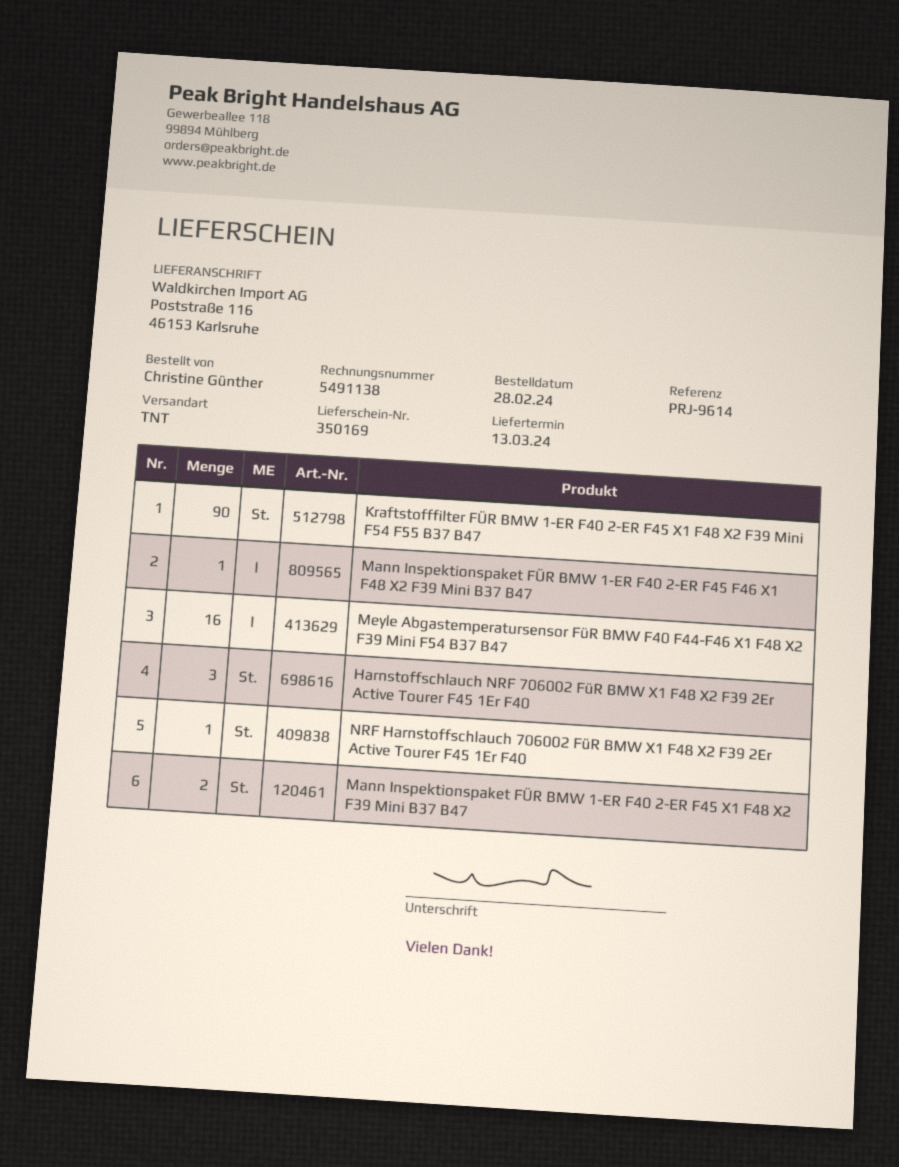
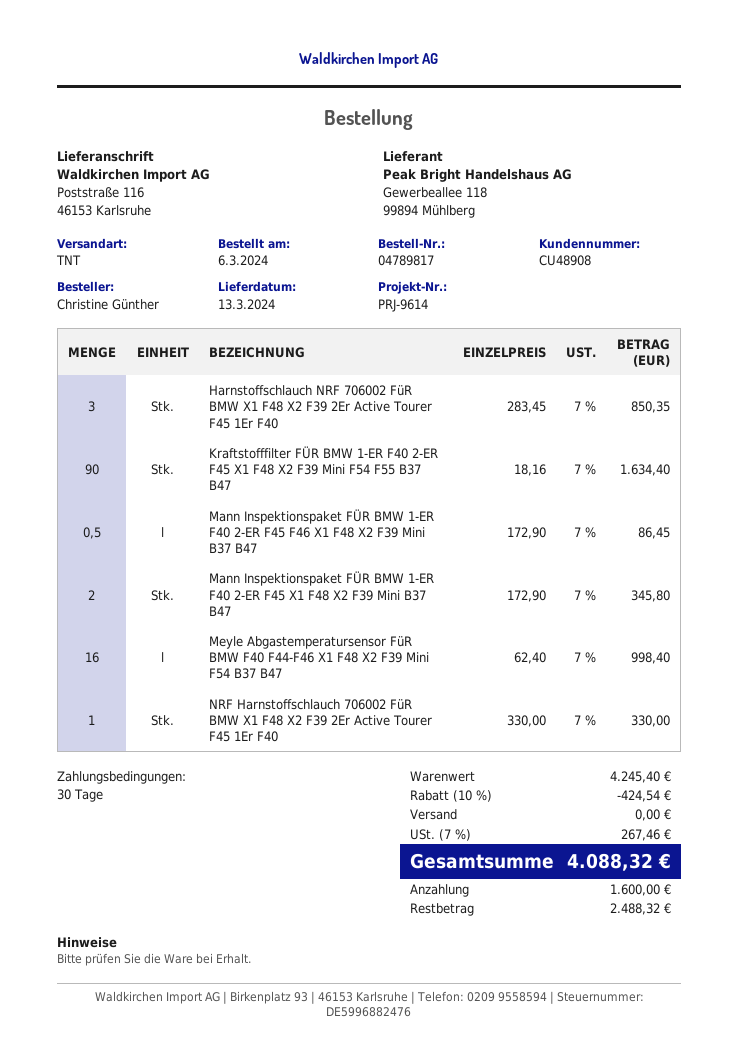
order date: 2024-02-28 -> 2024-03-06
Mann Inspektionspaket FÜR BMW 1-ER F40 2-ER F45 F46 X1 F48 X2 F39 Mini B37 B47: 1 -> 0.5

